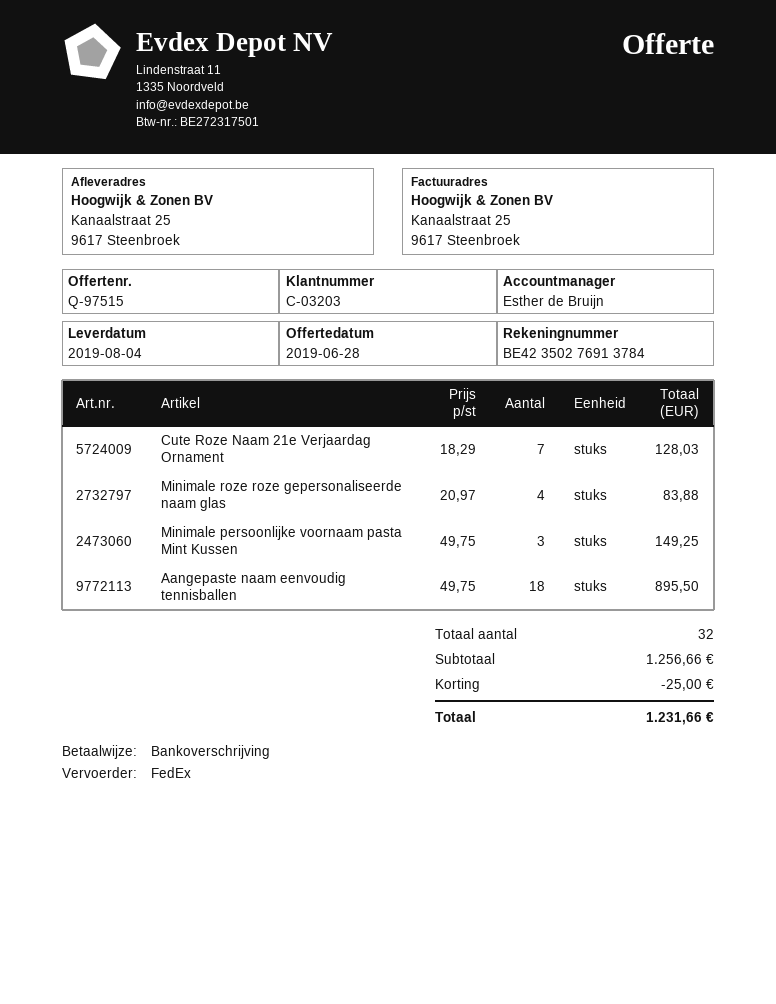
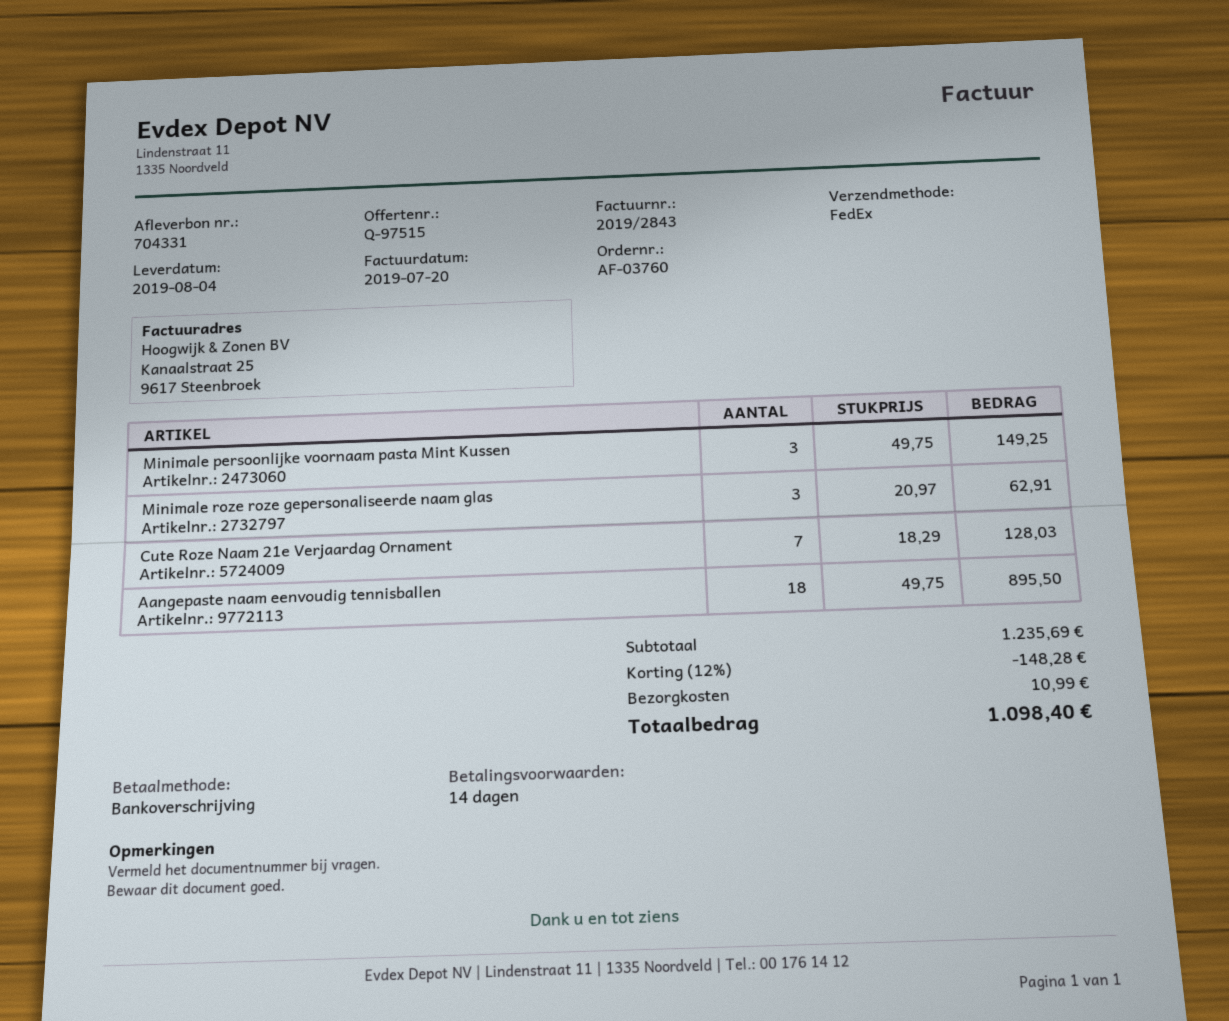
Minimale roze roze gepersonaliseerde naam glas: 4 x 20.97 = 83.88 -> 3 x 20.97 = 62.91
subtotal: 1256.66 -> 1235.69
discount: 25.00 -> 148.28
shipping: none -> 10.99
total: 1231.66 -> 1098.40

